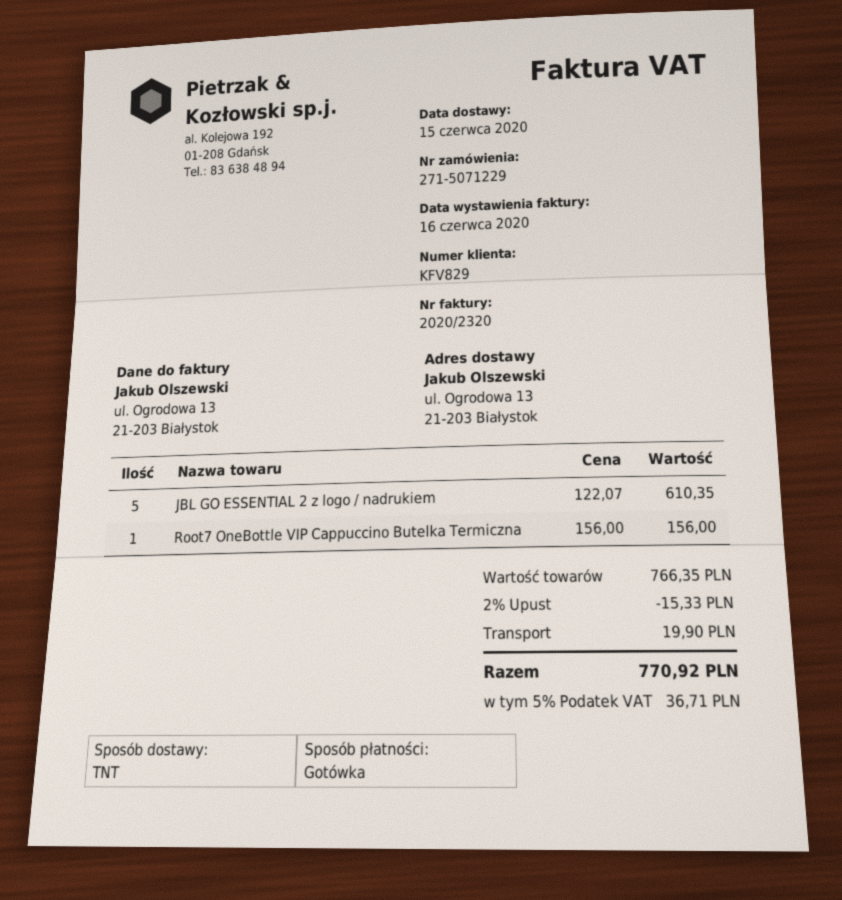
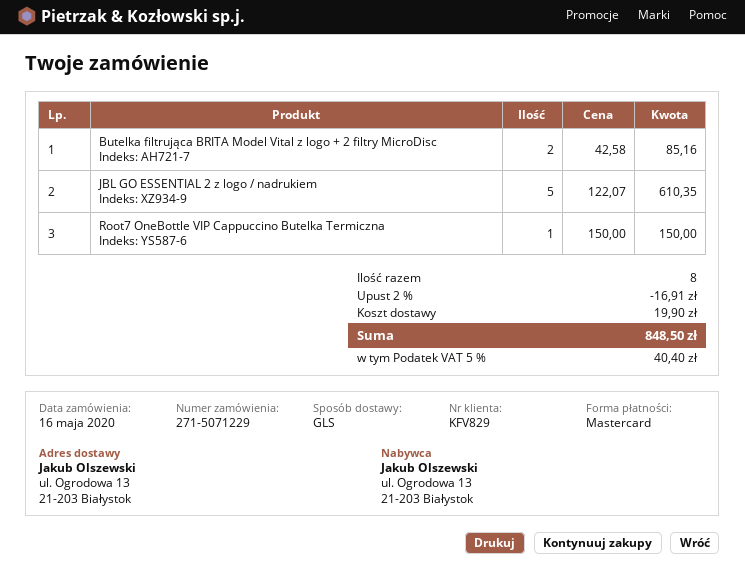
payment method: cash -> Mastercard
shipping method: TNT -> GLS
Root7 OneBottle VIP Cappuccino Butelka Termiczna: 1 x 156.00 = 156.00 -> 1 x 150.00 = 150.00
Butelka filtrująca BRITA Model Vital z logo + 2 filtry MicroDisc: none -> 2 x 42.58 = 85.16
discount: 2% = 15.33 -> 2% = 16.91
tax: 5% = 36.71 -> 5% = 40.40
total: 770.92 -> 848.50

